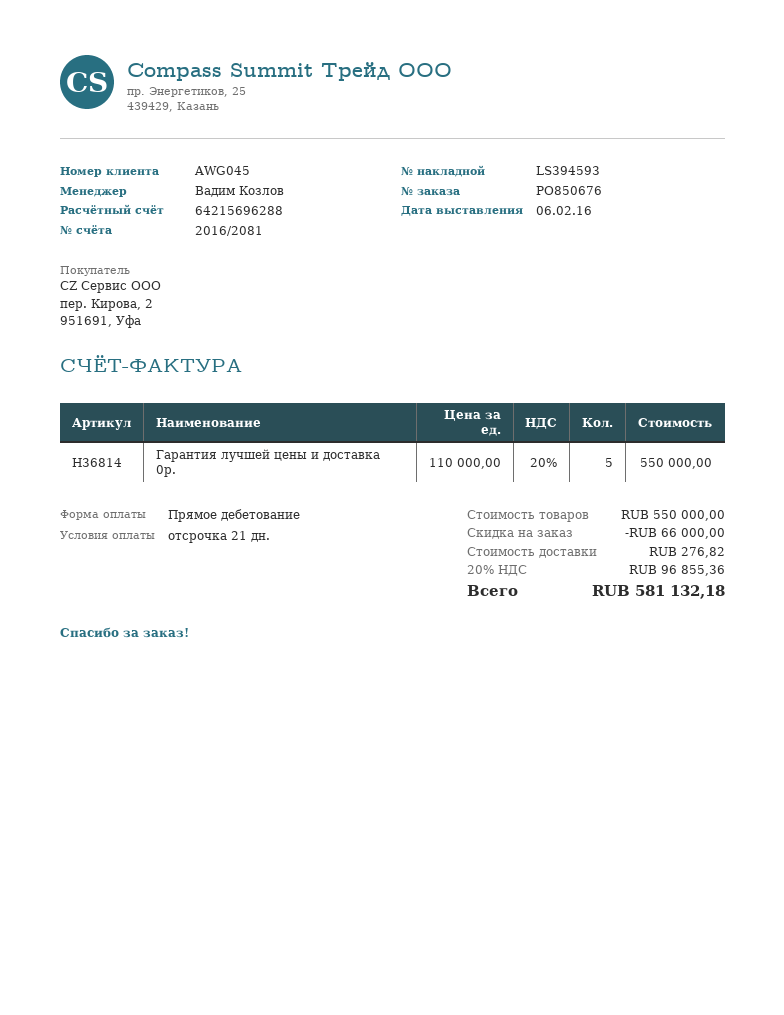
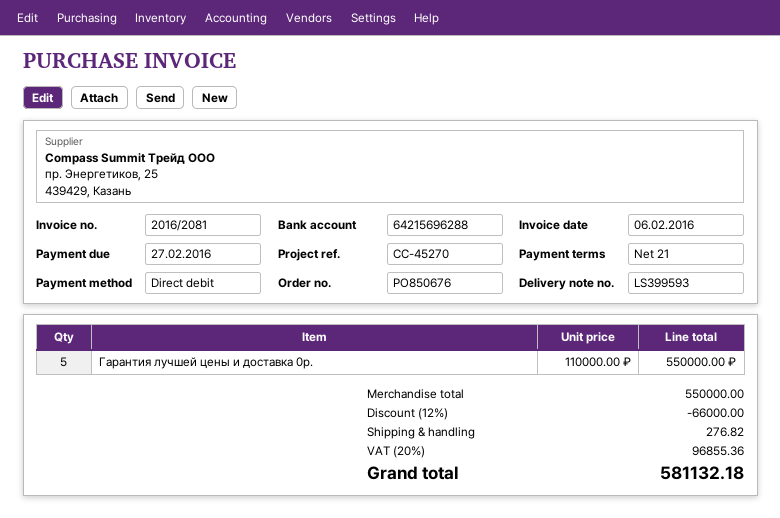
delivery note number: LS394593 -> LS399593

